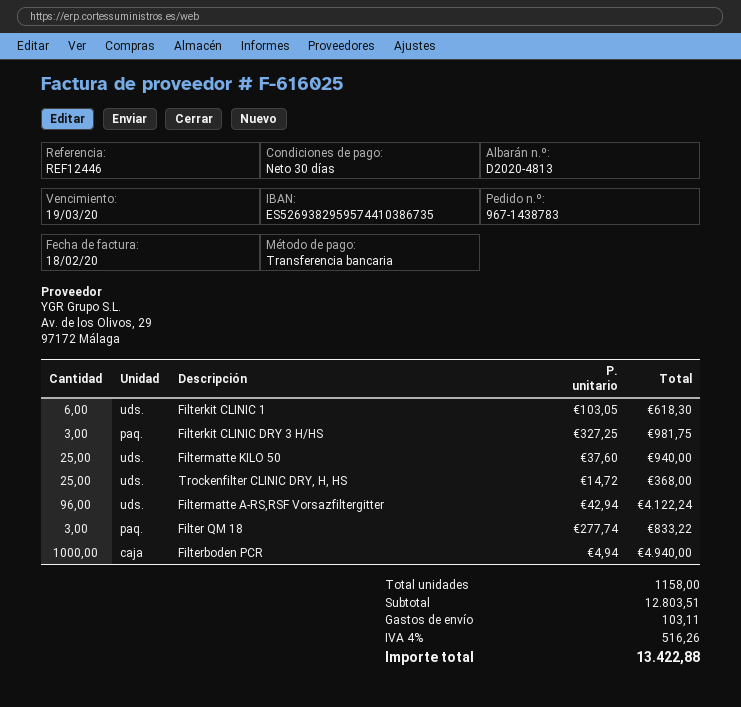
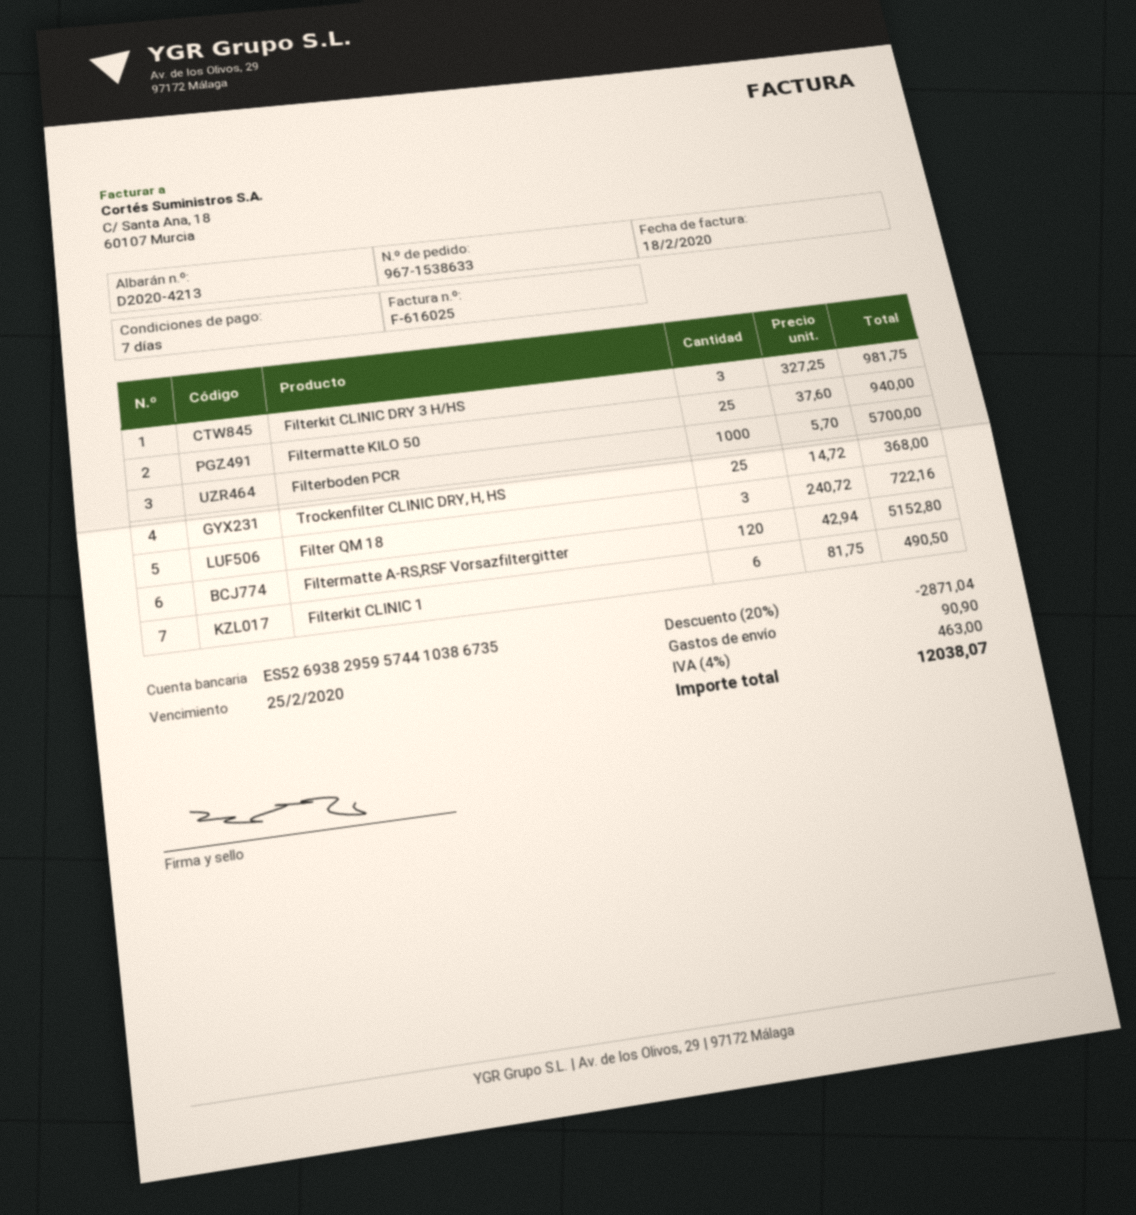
order number: 967-1438783 -> 967-1538633
delivery note number: D2020-4813 -> D2020-4213
payment terms: 30 days -> 7 days
due date: 2020-03-19 -> 2020-02-25
Filterkit CLINIC 1: 6 x 103.05 = 618.30 -> 6 x 81.75 = 490.50
Filtermatte A-RS,RSF Vorsazfiltergitter: 96 x 42.94 = 4122.24 -> 120 x 42.94 = 5152.80
Filter QM 18: 3 x 277.74 = 833.22 -> 3 x 240.72 = 722.16
Filterboden PCR: 1000 x 4.94 = 4940.00 -> 1000 x 5.70 = 5700.00
discount: none -> 20% = 2871.04
shipping: 103.11 -> 90.90
tax: 4% = 516.26 -> 4% = 463.00
total: 13422.88 -> 12038.07

